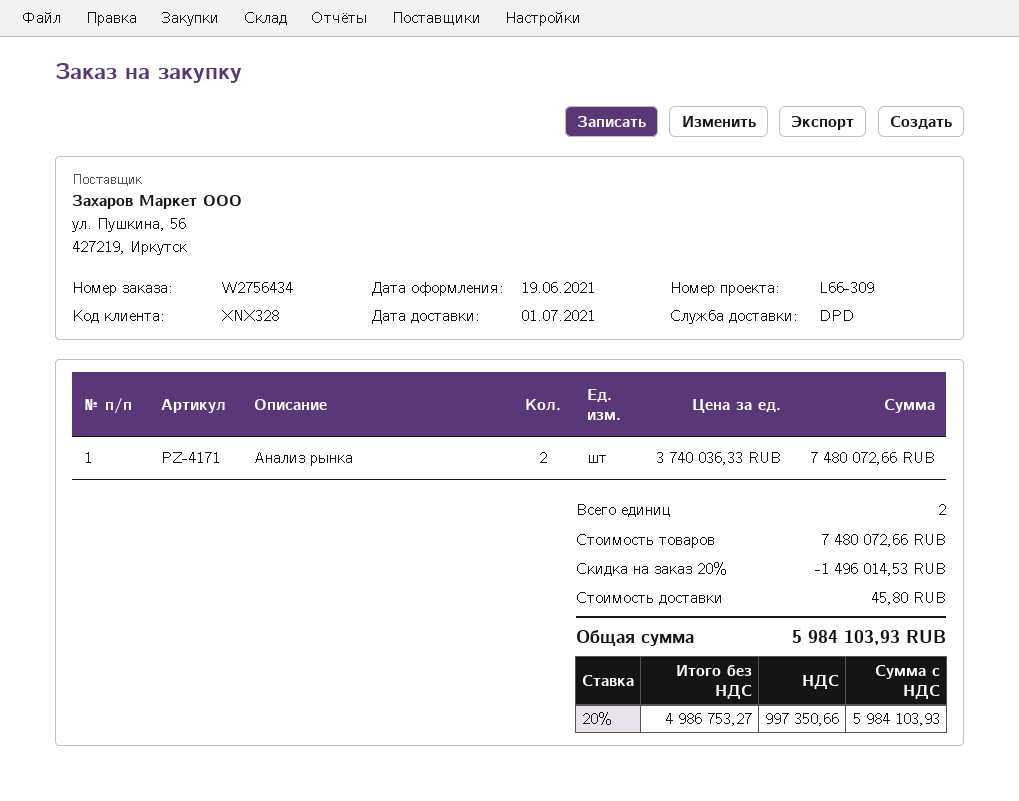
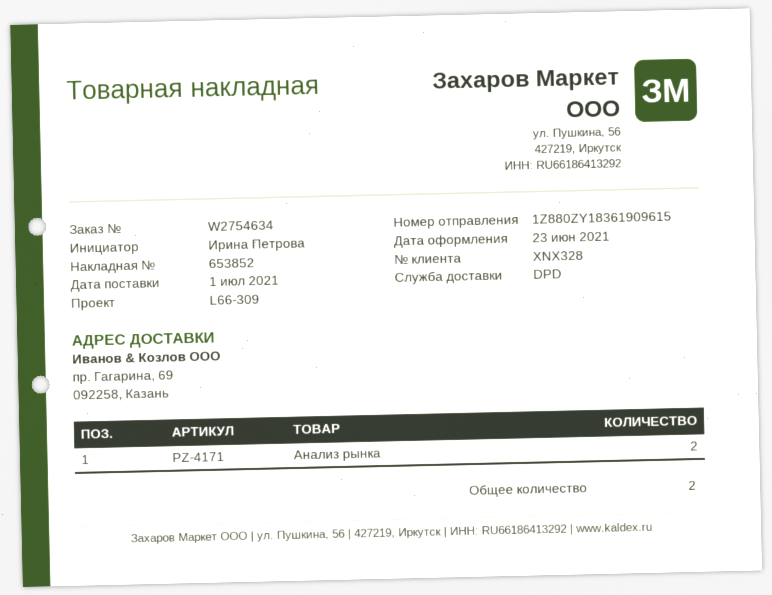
order number: W2756434 -> W2754634
order date: 2021-06-19 -> 2021-06-23

